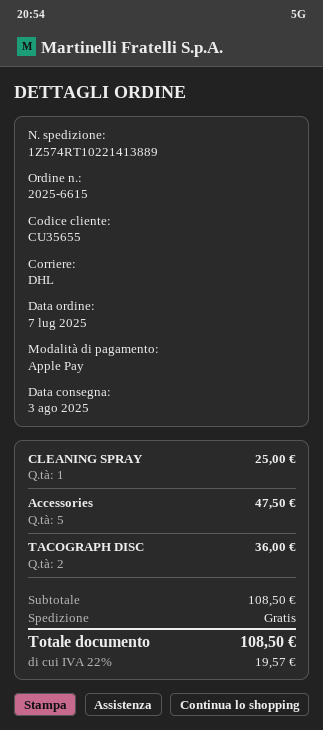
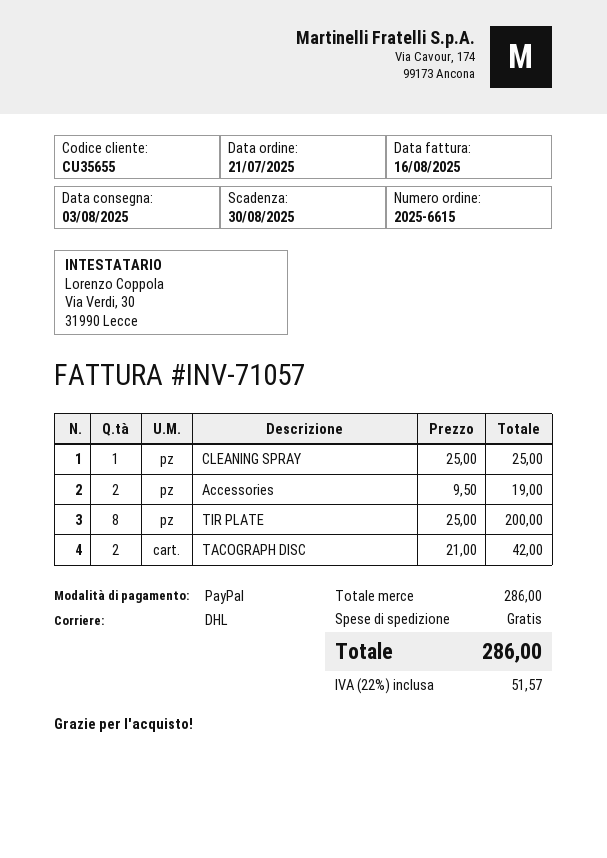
order date: 2025-07-07 -> 2025-07-21
payment method: Apple Pay -> PayPal
Accessories: 5 for 47.50 -> 2 for 19.00
TACOGRAPH DISC: 2 for 36.00 -> 2 for 42.00
TIR PLATE: none -> 8 for 200.00
subtotal: 108.50 -> 286.00
tax: 22% = 19.57 -> 22% = 51.57
total: 108.50 -> 286.00

